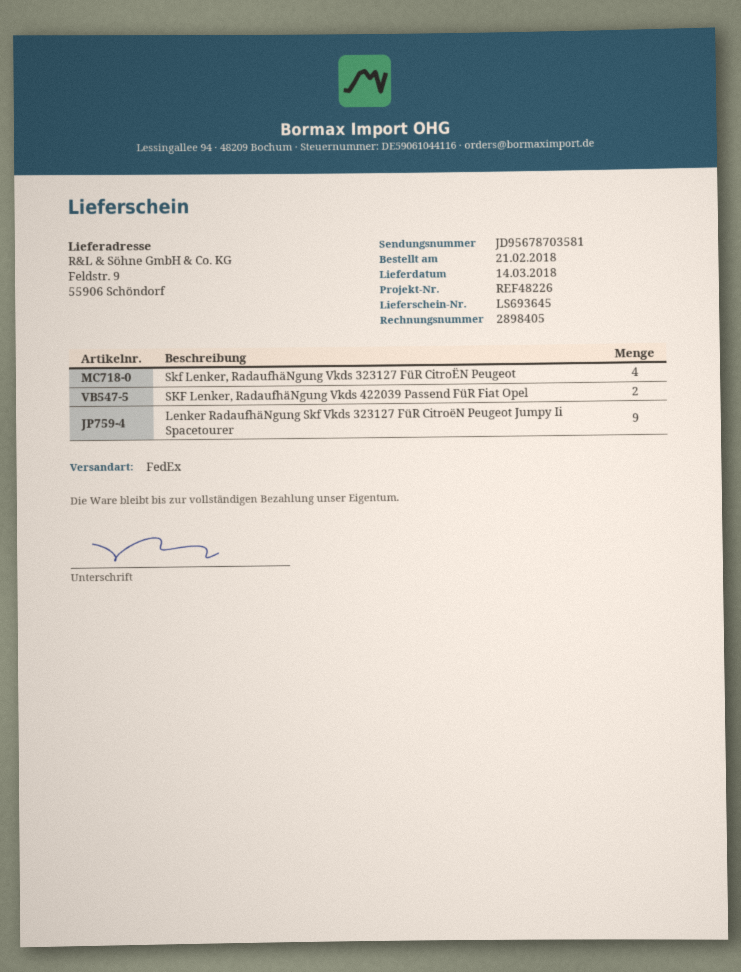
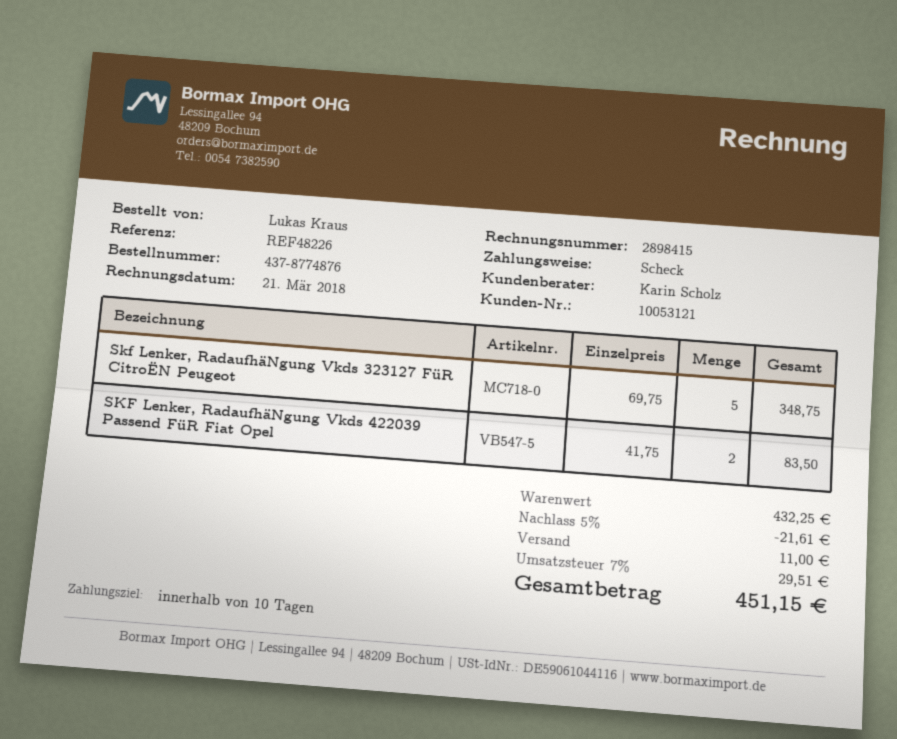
invoice number: 2898405 -> 2898415
Skf Lenker, RadaufhäNgung Vkds 323127 FüR CitroËN Peugeot: 4 -> 5
Lenker RadaufhäNgung Skf Vkds 323127 FüR CitroëN Peugeot Jumpy Ii Spacetourer: 9 -> none

